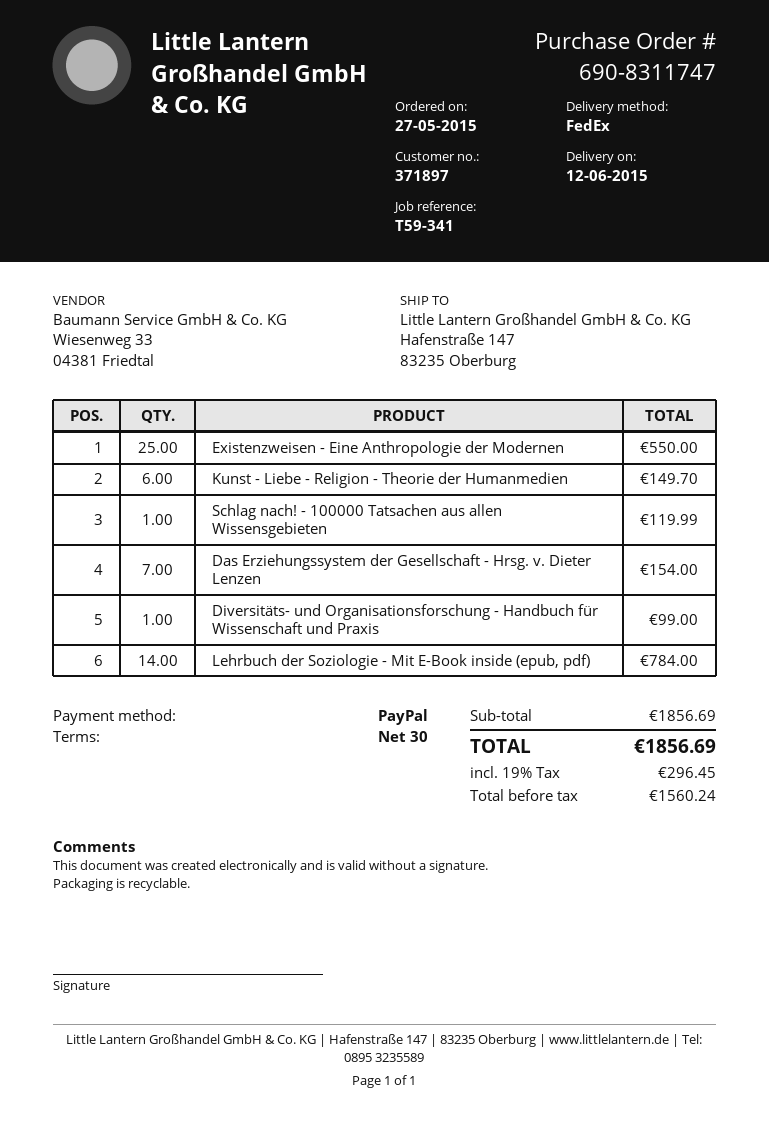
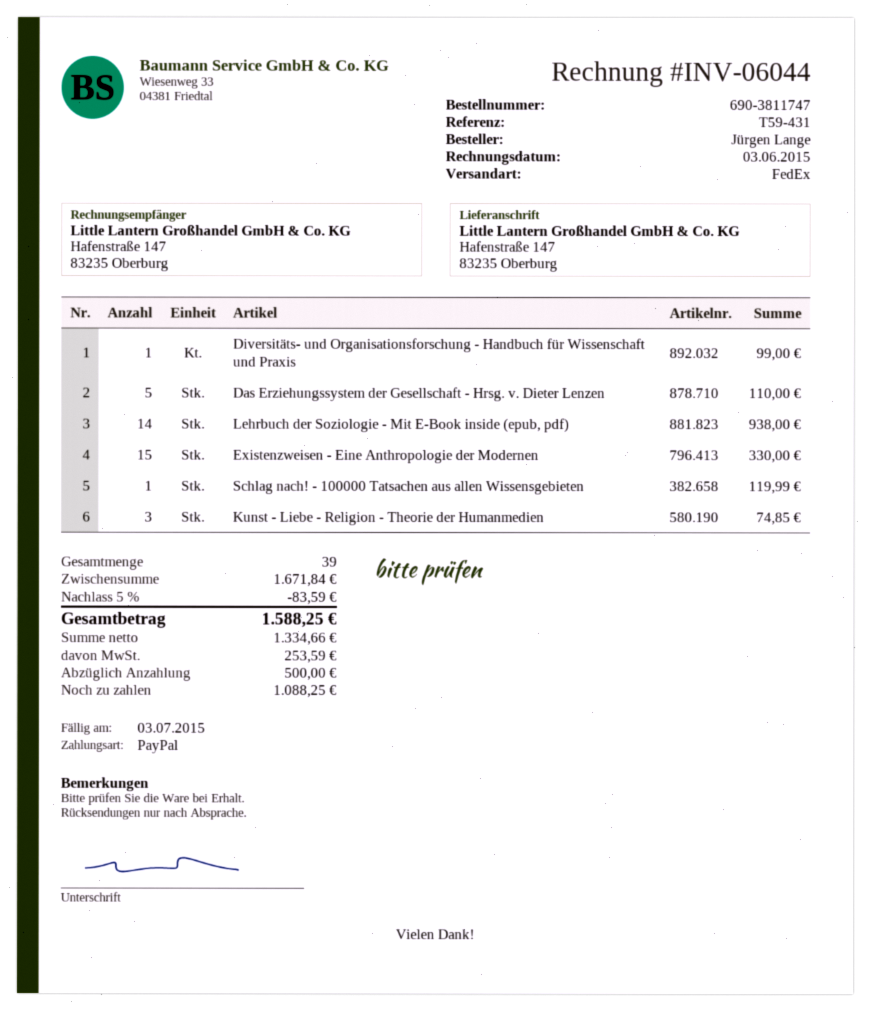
order number: 690-8311747 -> 690-3811747
reference: T59-341 -> T59-431
Existenzweisen - Eine Anthropologie der Modernen: 25 for 550.00 -> 15 for 330.00
Kunst - Liebe - Religion - Theorie der Humanmedien: 6 for 149.70 -> 3 for 74.85
Das Erziehungssystem der Gesellschaft - Hrsg. v. Dieter Lenzen: 7 for 154.00 -> 5 for 110.00
Lehrbuch der Soziologie - Mit E-Book inside (epub, pdf): 14 for 784.00 -> 14 for 938.00
subtotal: 1856.69 -> 1671.84
discount: none -> 5% = 83.59
net: 1560.24 -> 1334.66
tax: 296.45 -> 253.59
total: 1856.69 -> 1588.25

